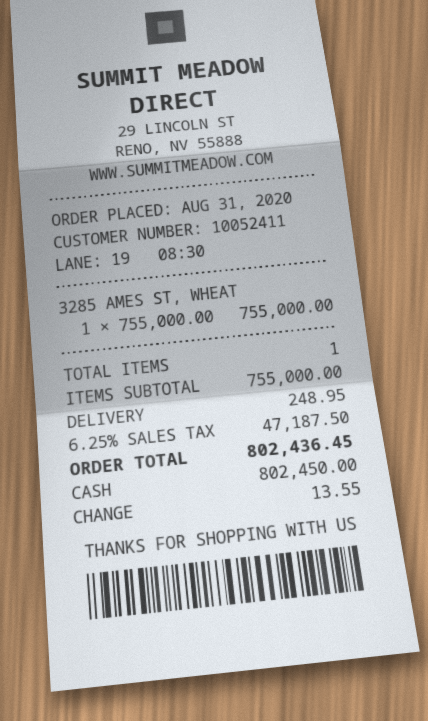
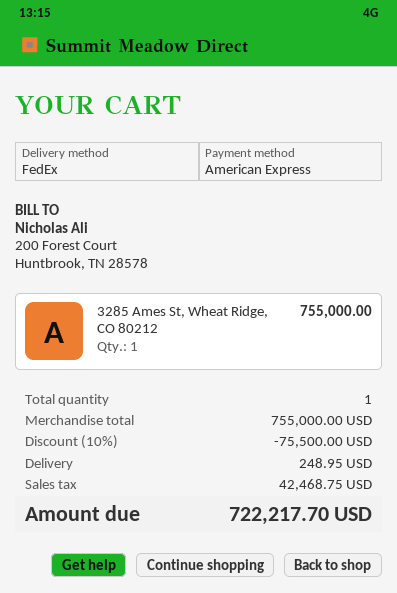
payment method: cash -> American Express
discount: none -> 10% = 75500.00
tax: 47187.50 -> 42468.75
total: 802436.45 -> 722217.70

